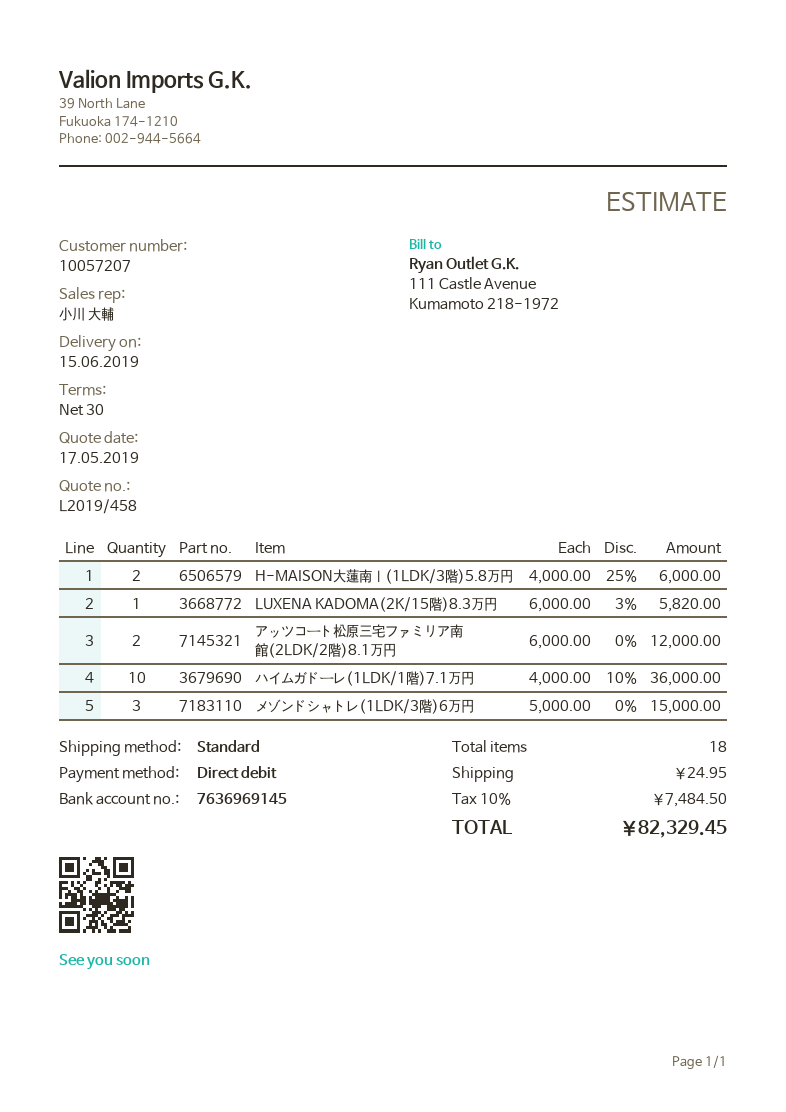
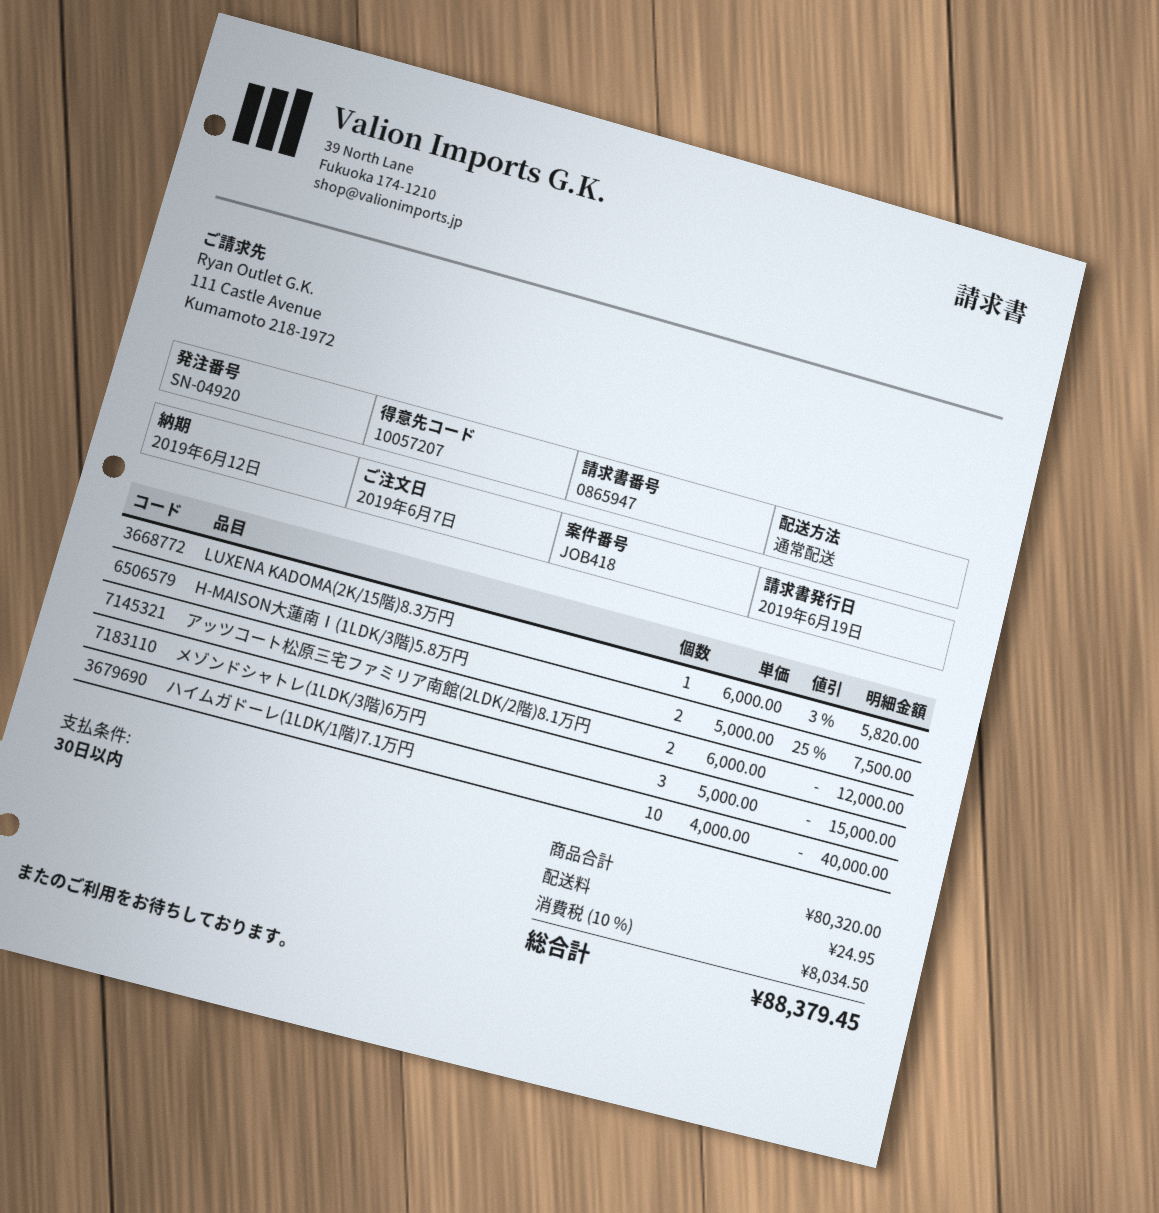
delivery date: 2019-06-15 -> 2019-06-12
H-MAISON大蓮南Ⅰ(1LDK/3階)5.8万円: 2 x 4000.00 - 25% = 6000.00 -> 2 x 5000.00 - 25% = 7500.00
ハイムガドーレ(1LDK/1階)7.1万円: 10 x 4000.00 - 10% = 36000.00 -> 10 x 4000.00 = 40000.00
tax: 10% = 7484.50 -> 10% = 8034.50
total: 82329.45 -> 88379.45

